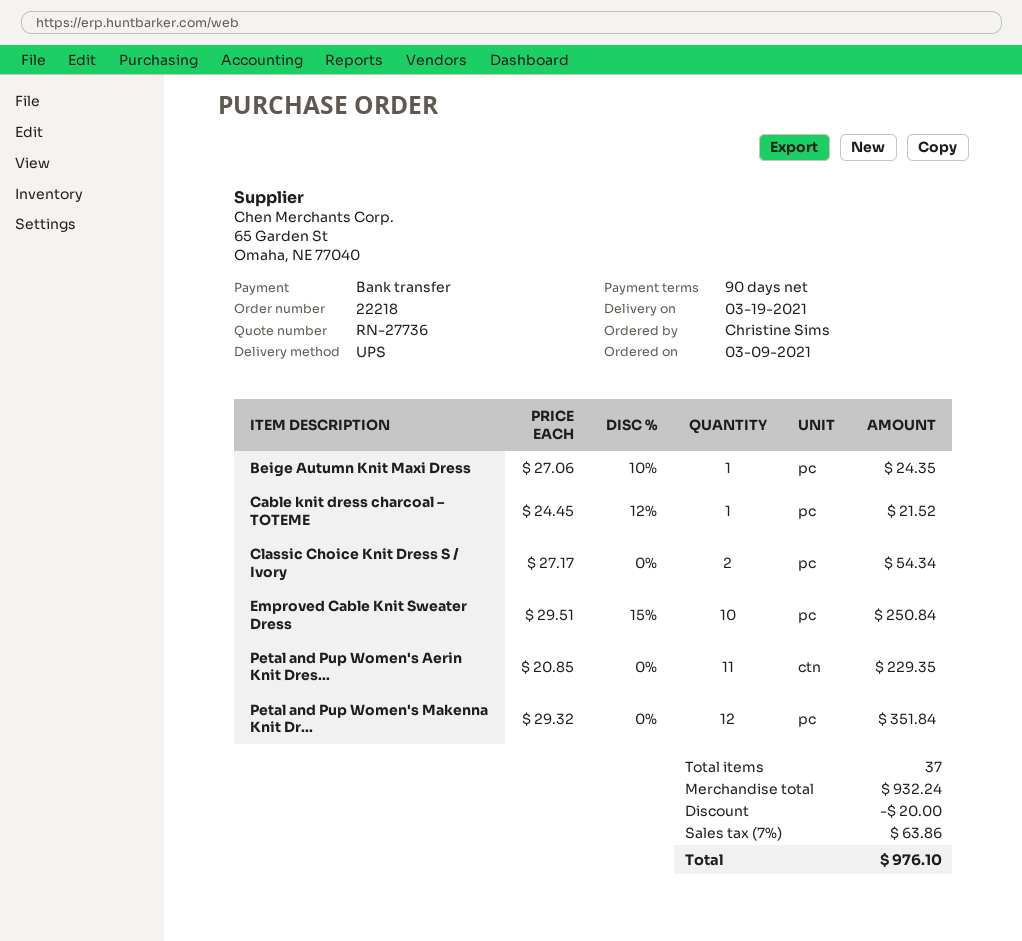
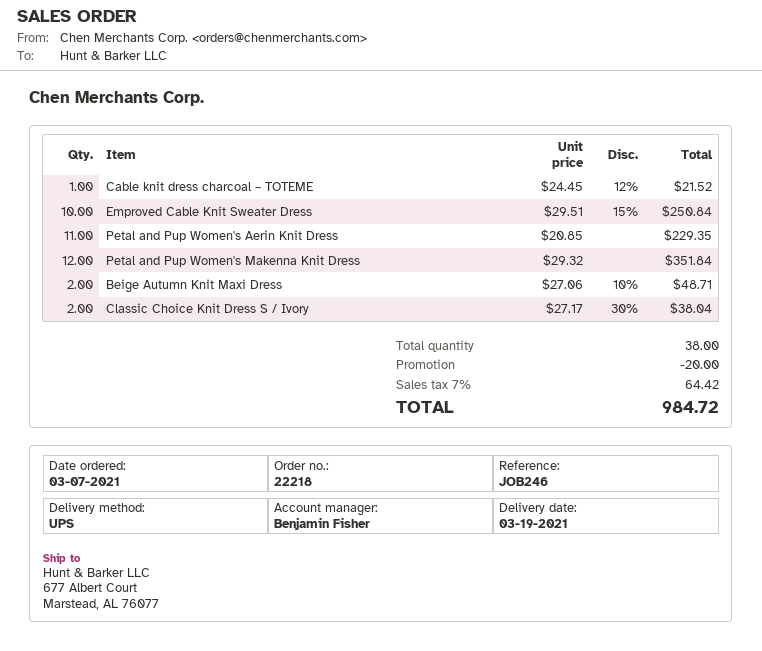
order date: 2021-03-09 -> 2021-03-07
Beige Autumn Knit Maxi Dress: 1 x 27.06 - 10% = 24.35 -> 2 x 27.06 - 10% = 48.71
Classic Choice Knit Dress S / Ivory: 2 x 27.17 = 54.34 -> 2 x 27.17 - 30% = 38.04
total quantity: 37 -> 38
tax: 7% = 63.86 -> 7% = 64.42
total: 976.10 -> 984.72

